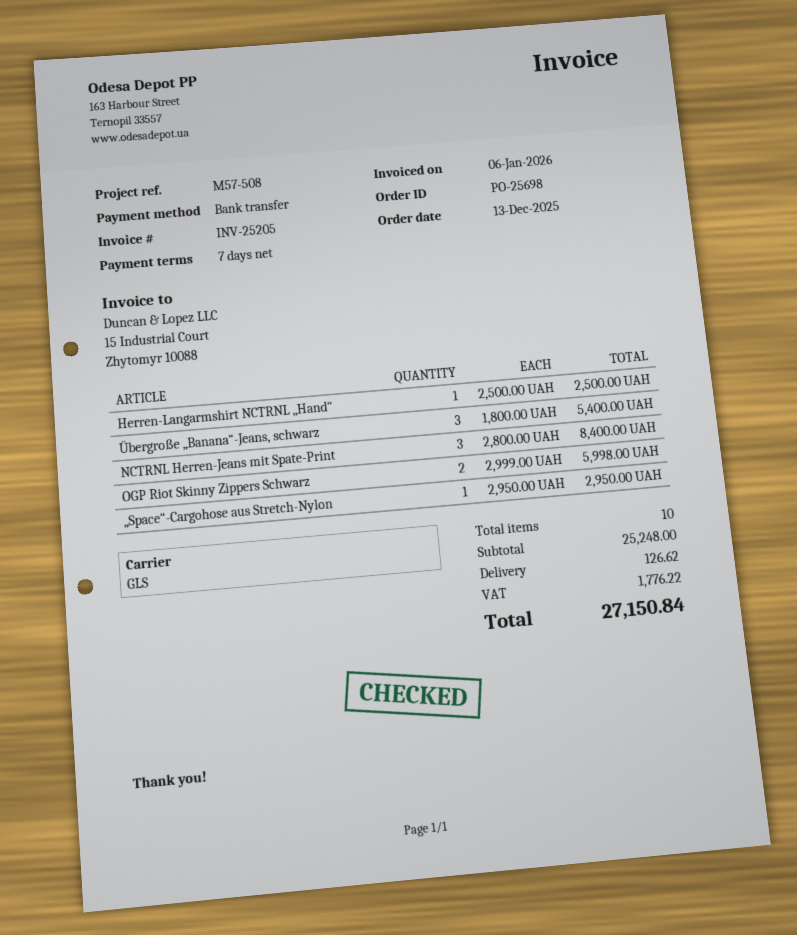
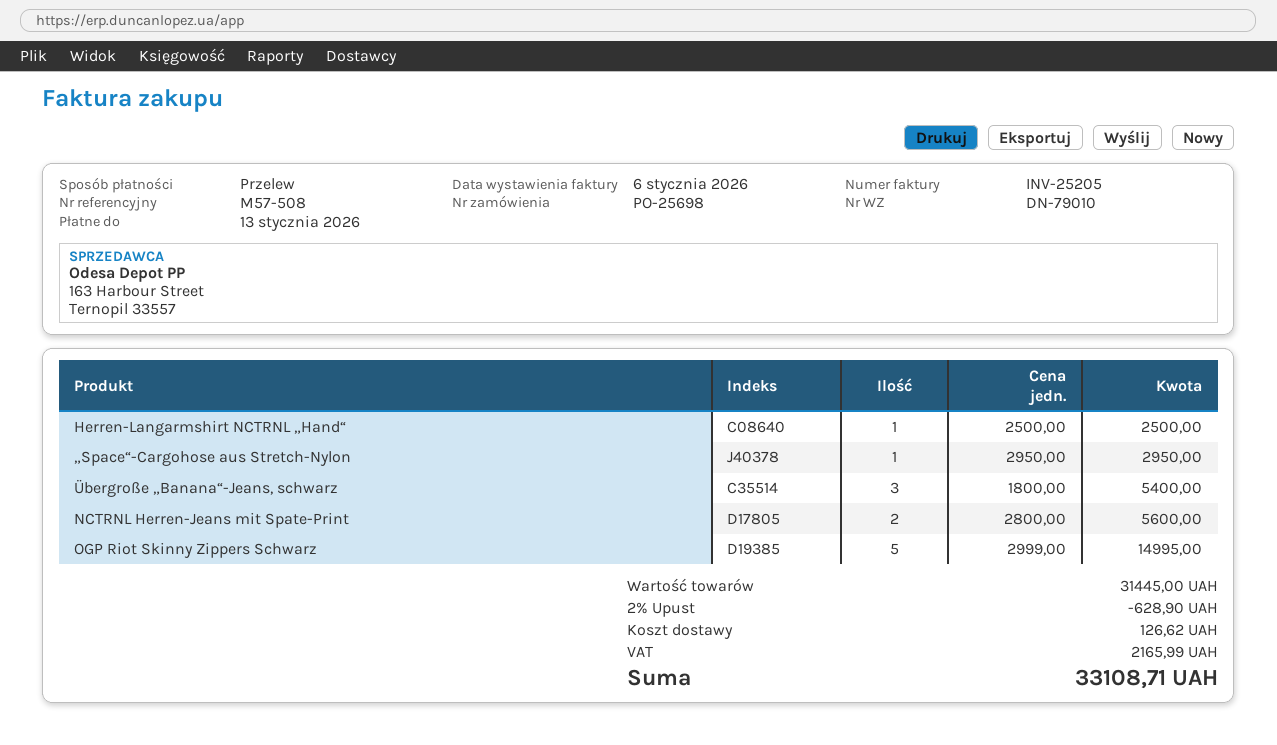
NCTRNL Herren-Jeans mit Spate-Print: 3 x 2800.00 = 8400.00 -> 2 x 2800.00 = 5600.00
OGP Riot Skinny Zippers Schwarz: 2 x 2999.00 = 5998.00 -> 5 x 2999.00 = 14995.00
subtotal: 25248.00 -> 31445.00
discount: none -> 2% = 628.90
tax: 1776.22 -> 2165.99
total: 27150.84 -> 33108.71

